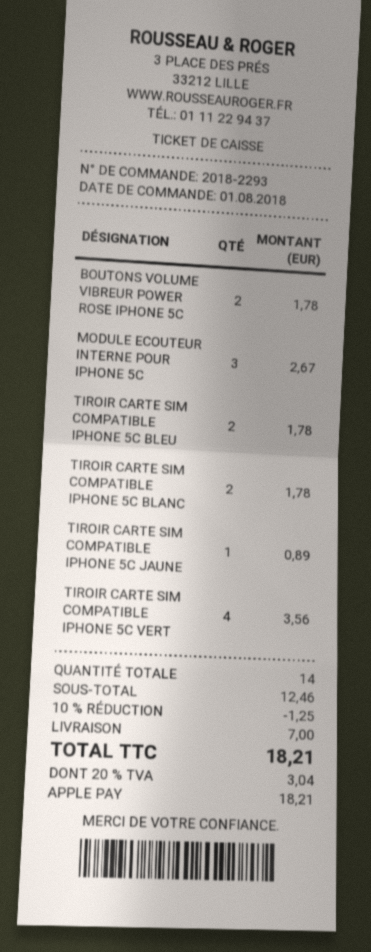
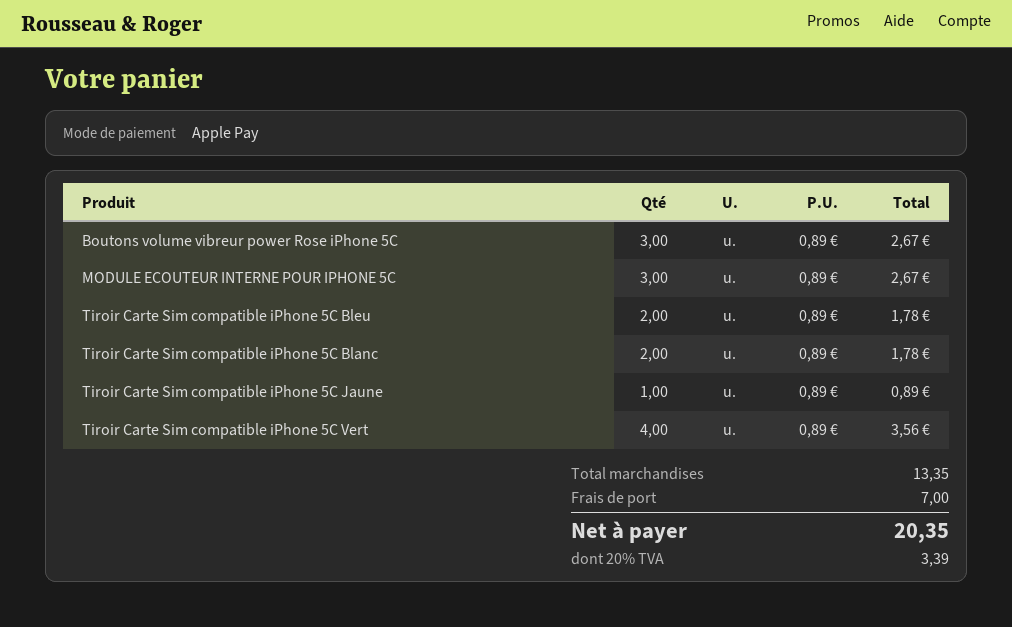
BOUTONS VOLUME VIBREUR POWER ROSE IPHONE 5C: 2 for 1.78 -> 3 for 2.67
subtotal: 12.46 -> 13.35
discount: 10% = 1.25 -> none
tax: 20% = 3.04 -> 20% = 3.39
total: 18.21 -> 20.35

